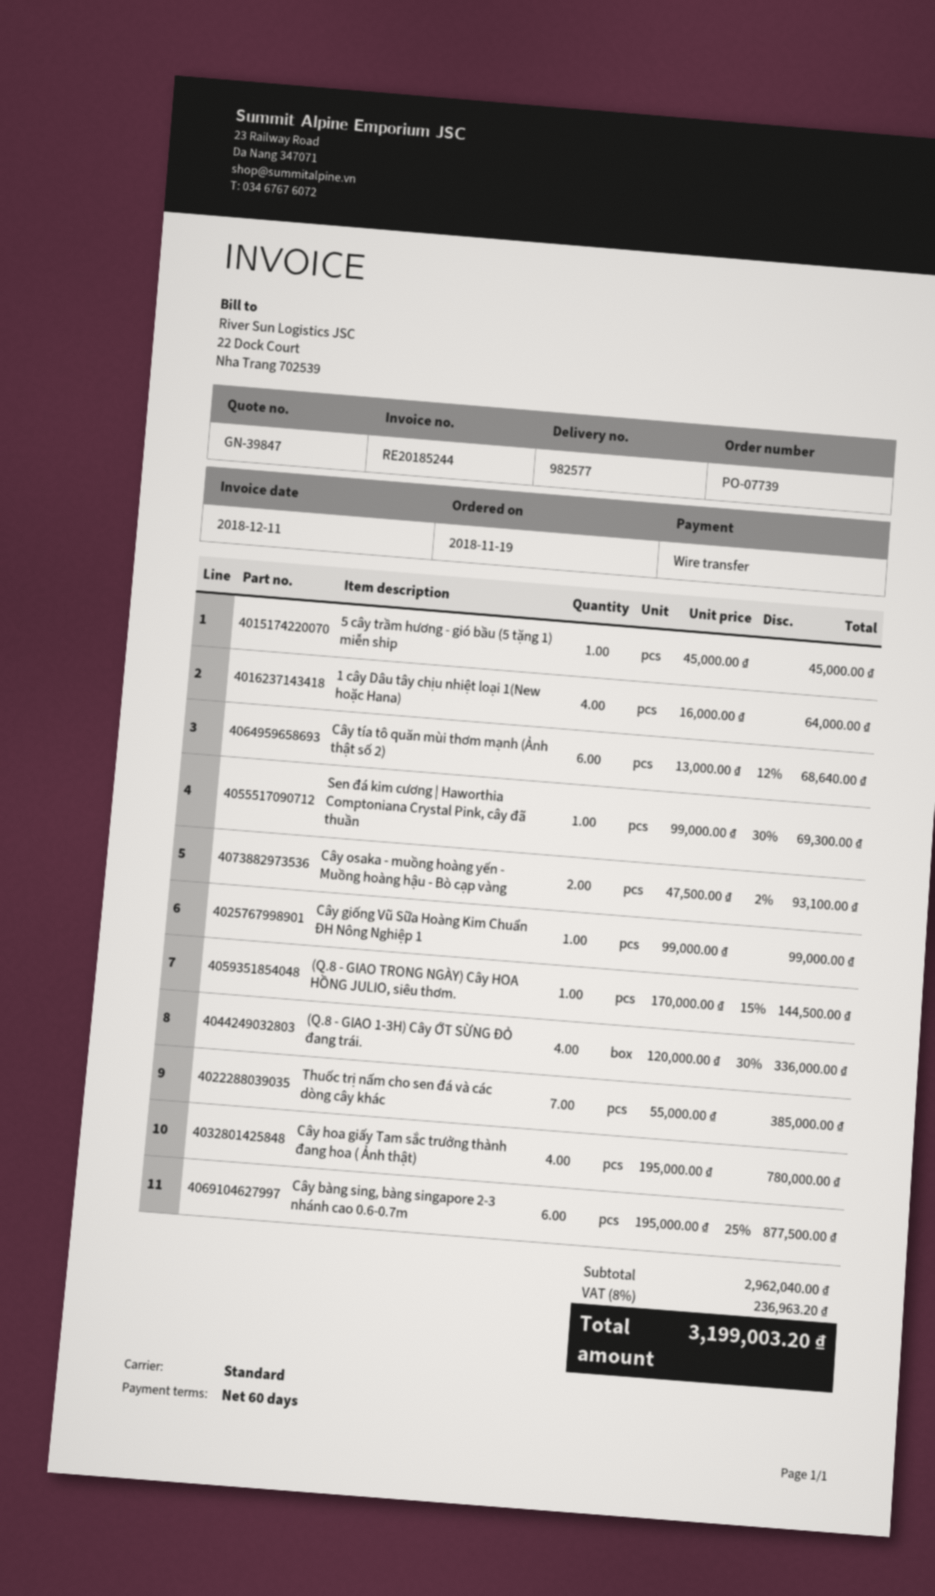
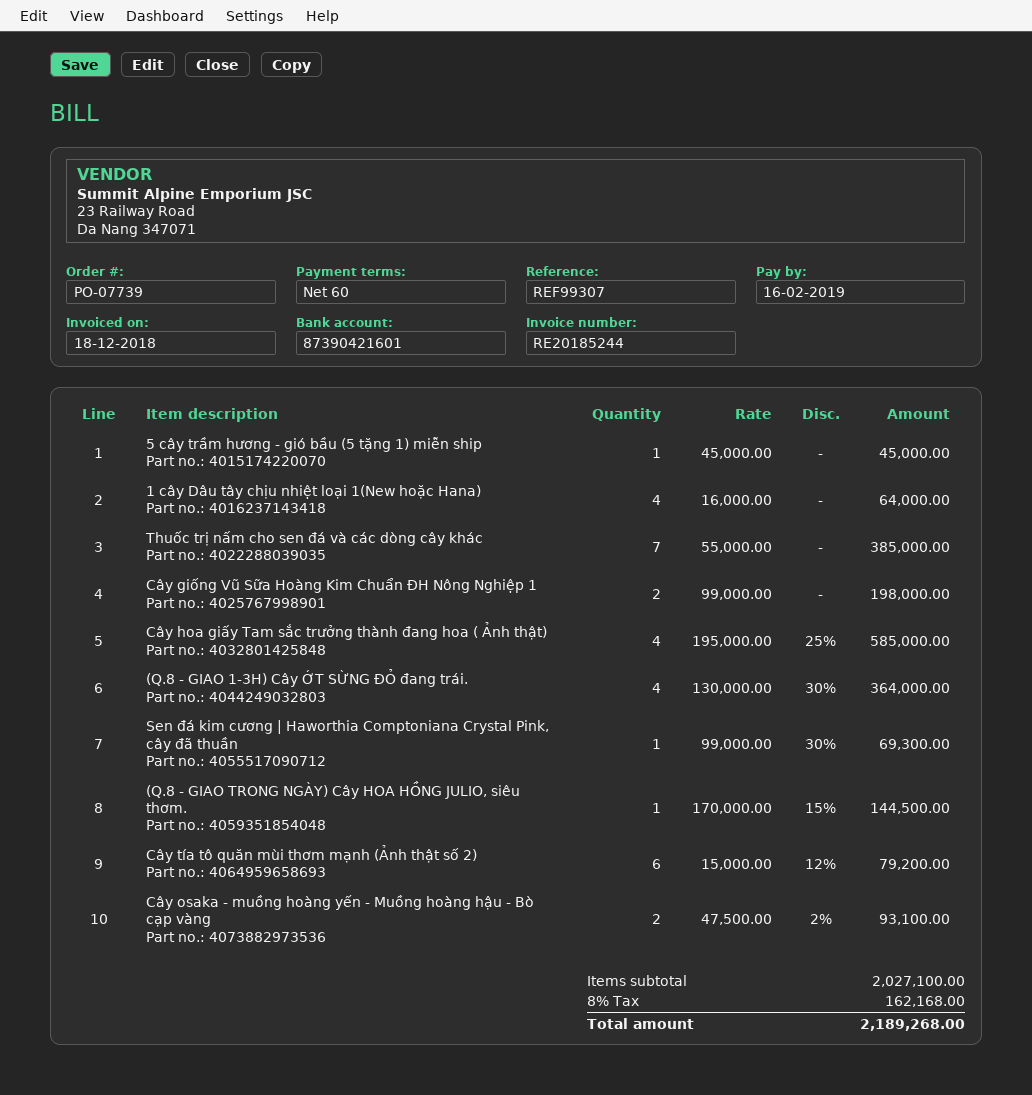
invoice date: 2018-12-11 -> 2018-12-18
Cây tía tô quăn mùi thơm mạnh (Ảnh thật số 2): 6 x 13000.00 - 12% = 68640.00 -> 6 x 15000.00 - 12% = 79200.00
Cây giống Vũ Sữa Hoàng Kim Chuẩn ĐH Nông Nghiệp 1: 1 x 99000.00 = 99000.00 -> 2 x 99000.00 = 198000.00
(Q.8 - GIAO 1-3H) Cây ỚT SỪNG ĐỎ đang trái.: 4 x 120000.00 - 30% = 336000.00 -> 4 x 130000.00 - 30% = 364000.00
Cây hoa giấy Tam sắc trưởng thành đang hoa ( Ảnh thật): 4 x 195000.00 = 780000.00 -> 4 x 195000.00 - 25% = 585000.00
Cây bàng sing, bàng singapore 2-3 nhánh cao 0.6-0.7m: 6 x 195000.00 - 25% = 877500.00 -> none
subtotal: 2962040.00 -> 2027100.00
tax: 8% = 236963.20 -> 8% = 162168.00
total: 3199003.20 -> 2189268.00

